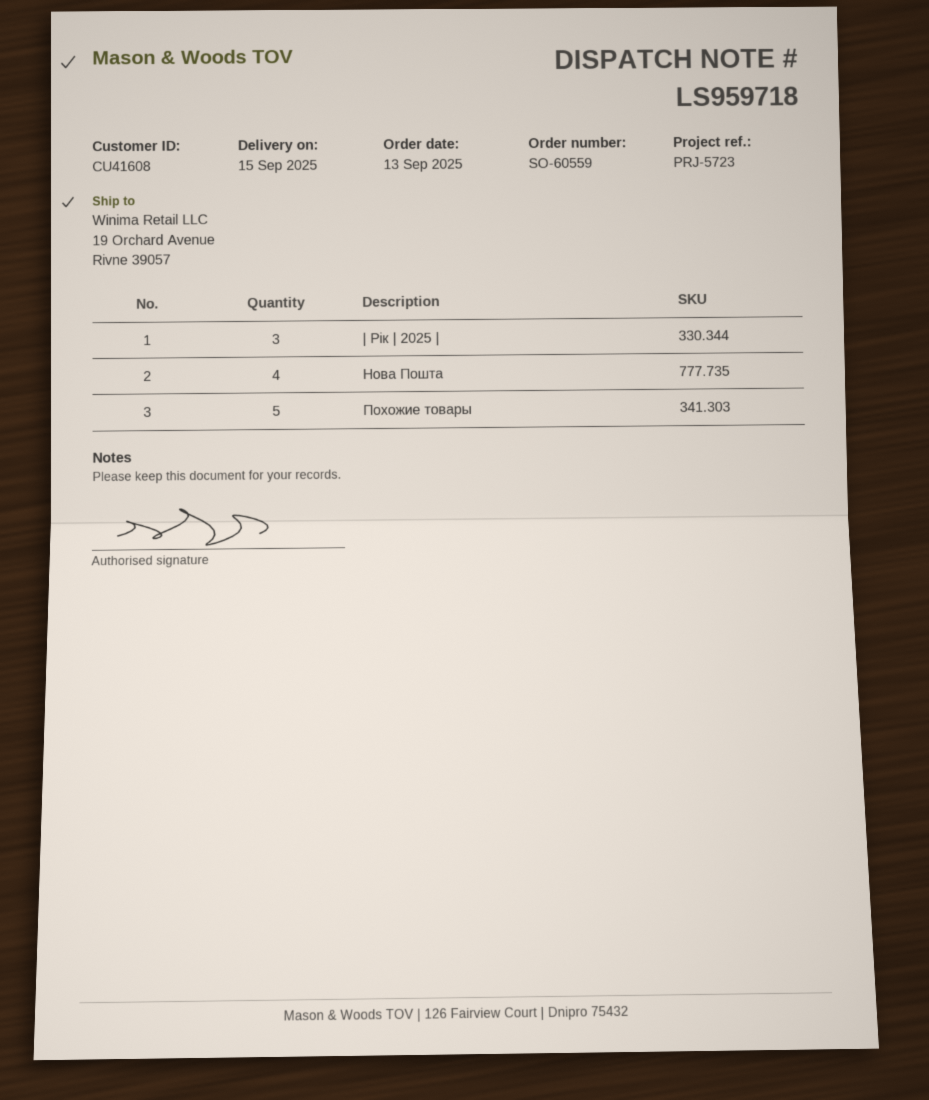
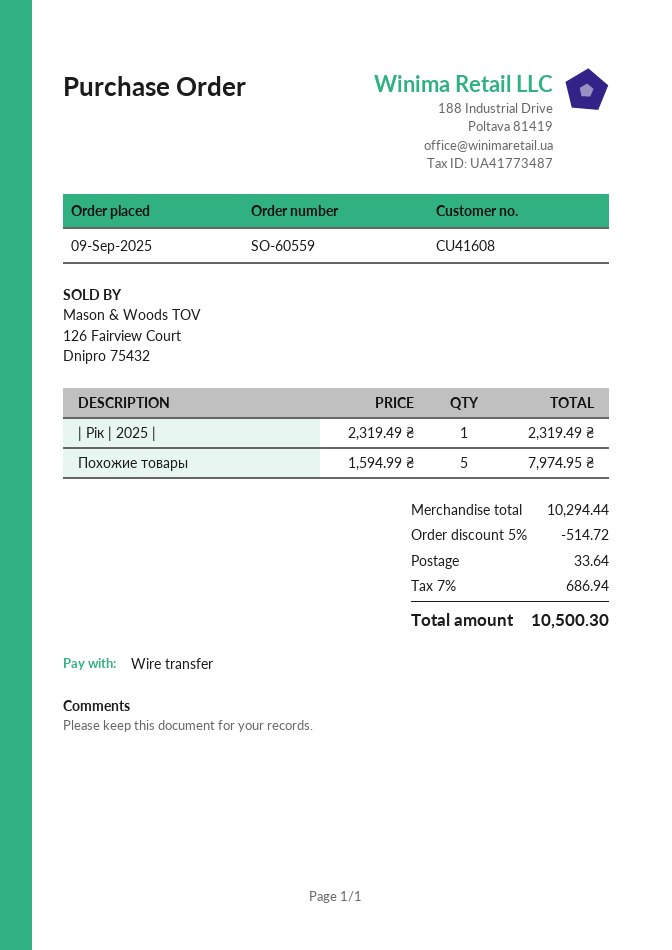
order date: 2025-09-13 -> 2025-09-09
| Рік | 2025 |: 3 -> 1
Нова Пошта: 4 -> none

